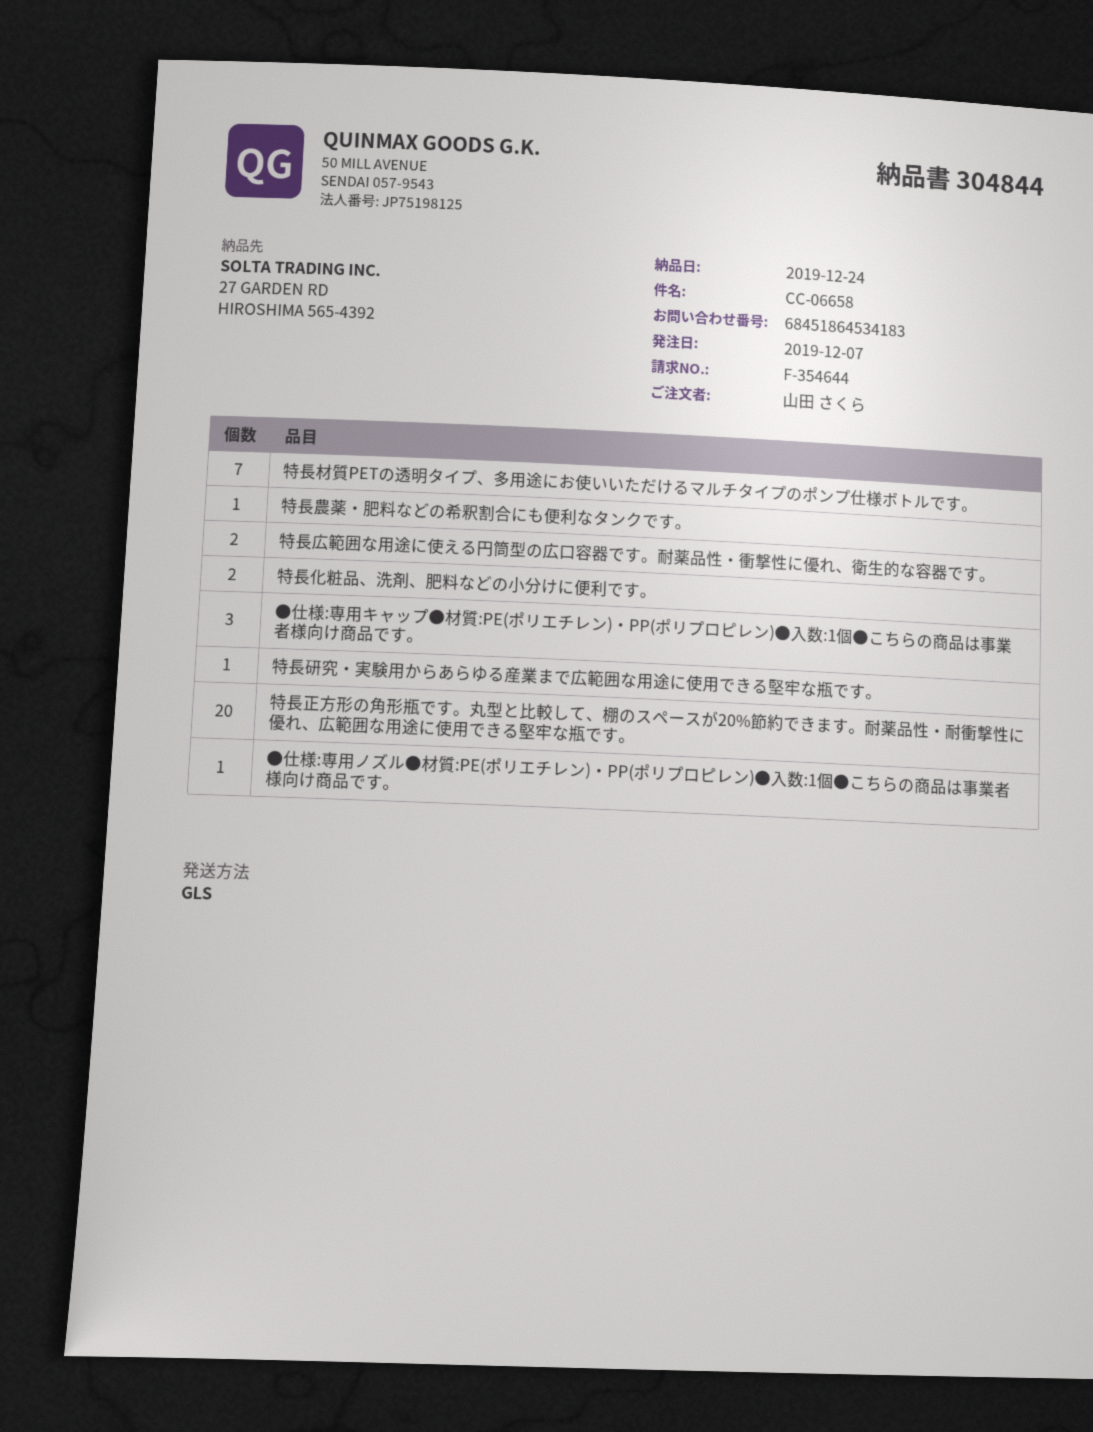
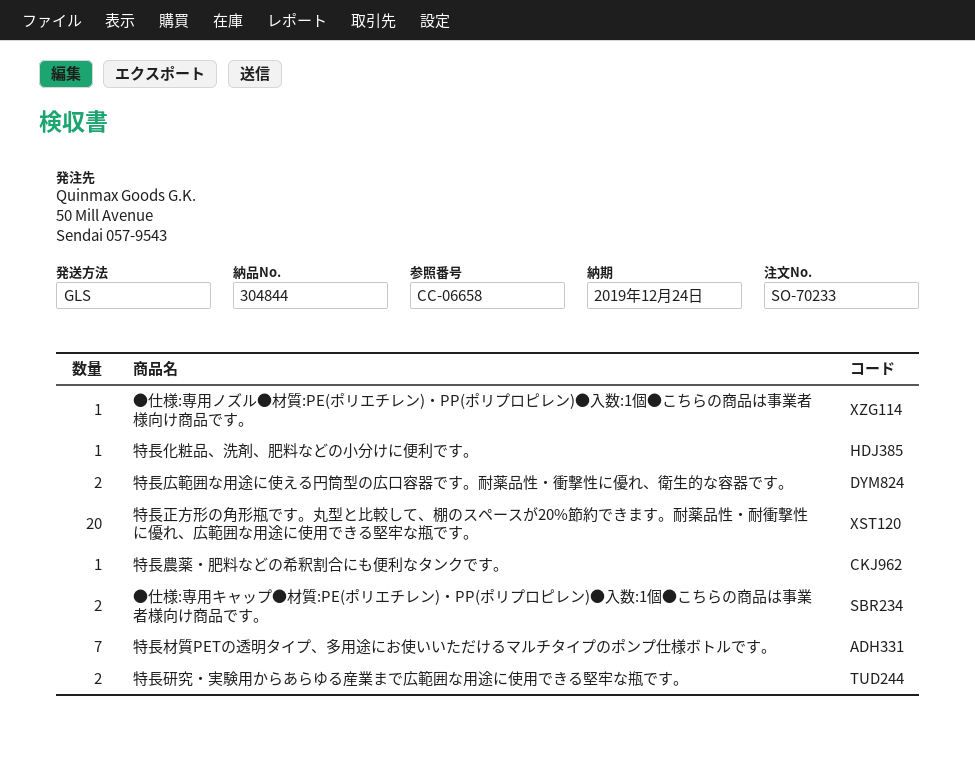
特長化粧品、洗剤、肥料などの小分けに便利です。: 2 -> 1
●仕様:専用キャップ●材質:PE(ポリエチレン)・PP(ポリプロピレン)●入数:1個●こちらの商品は事業者様向け商品です。: 3 -> 2
特長研究・実験用からあらゆる産業まで広範囲な用途に使用できる堅牢な瓶です。: 1 -> 2

